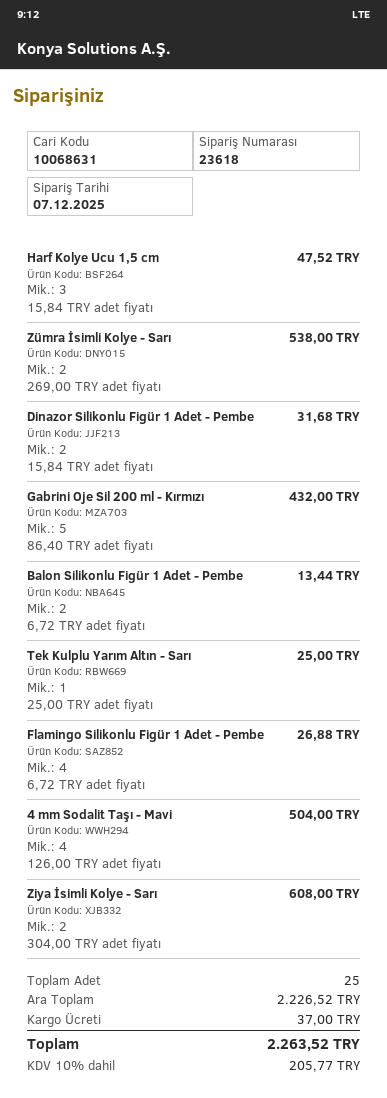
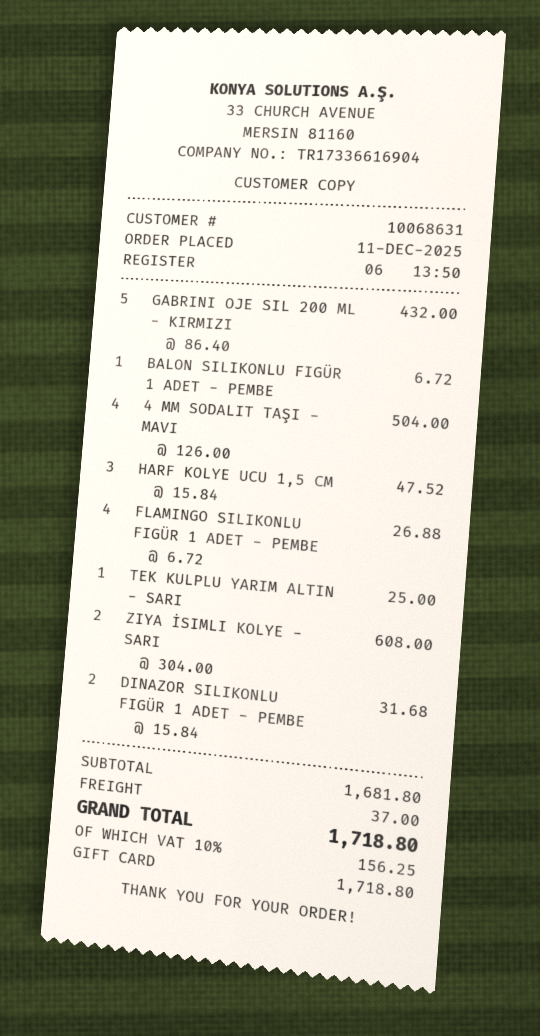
order date: 2025-12-07 -> 2025-12-11
Zümra İsimli Kolye - Sarı: 2 x 269.00 = 538.00 -> none
Balon Silikonlu Figür 1 Adet - Pembe: 2 x 6.72 = 13.44 -> 1 x 6.72 = 6.72
subtotal: 2226.52 -> 1681.80
tax: 10% = 205.77 -> 10% = 156.25
total: 2263.52 -> 1718.80

